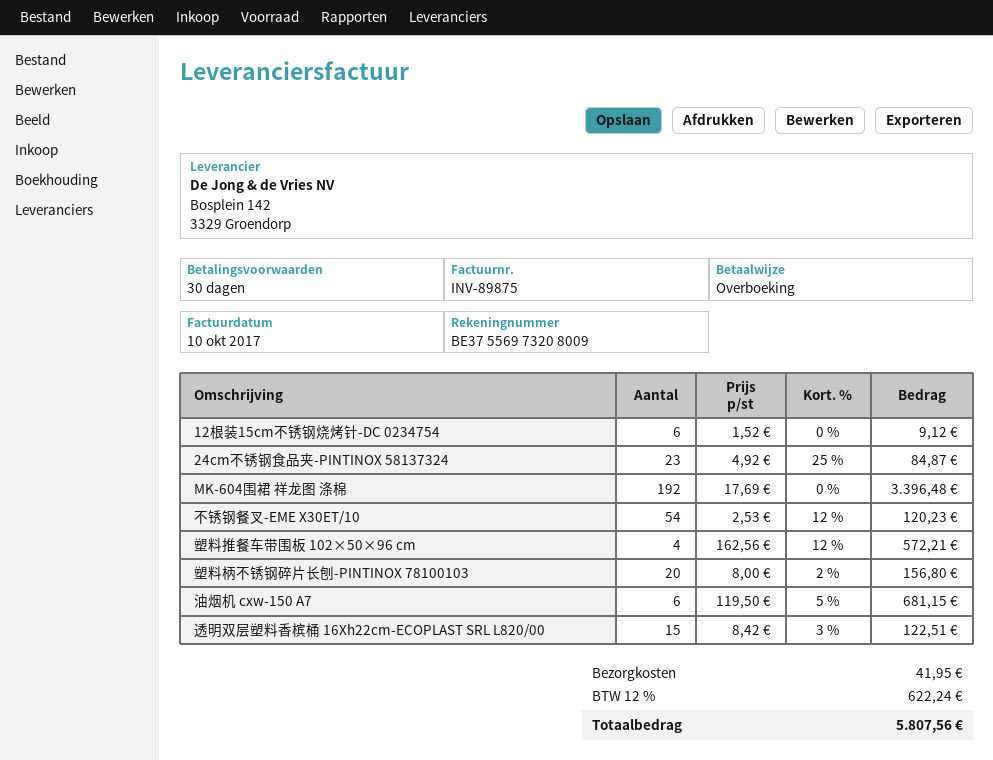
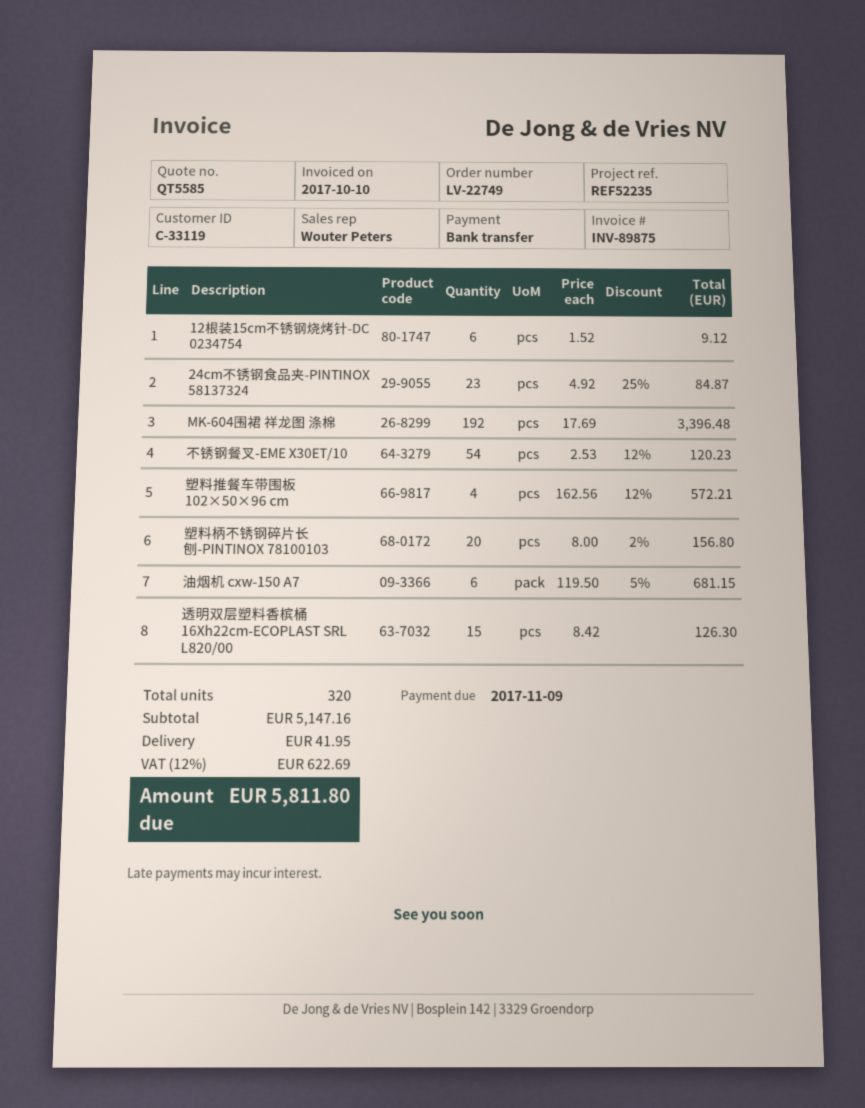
透明双层塑料香槟桶 16Xh22cm-ECOPLAST SRL L820/00: 15 x 8.42 - 3% = 122.51 -> 15 x 8.42 = 126.30
tax: 12% = 622.24 -> 12% = 622.69
total: 5807.56 -> 5811.80

